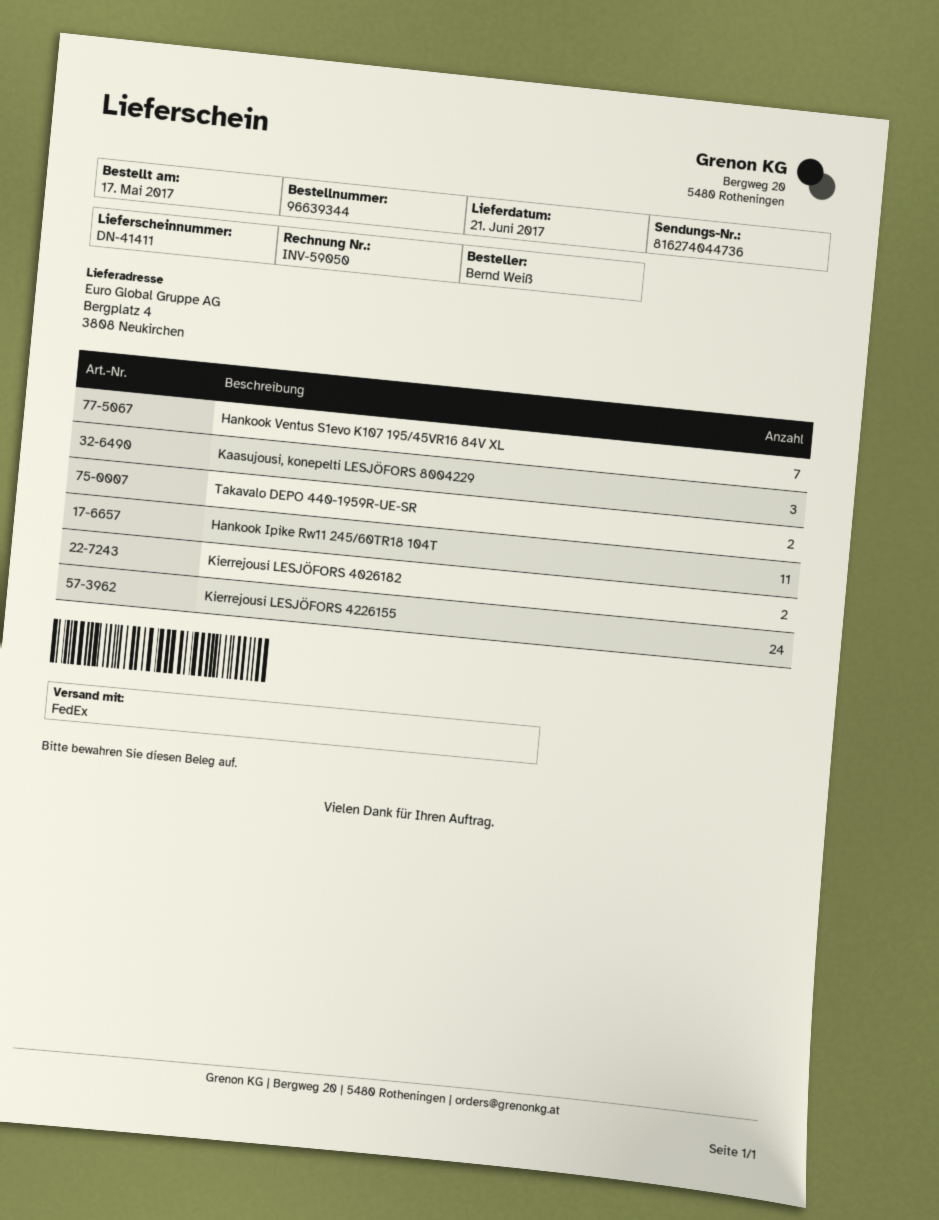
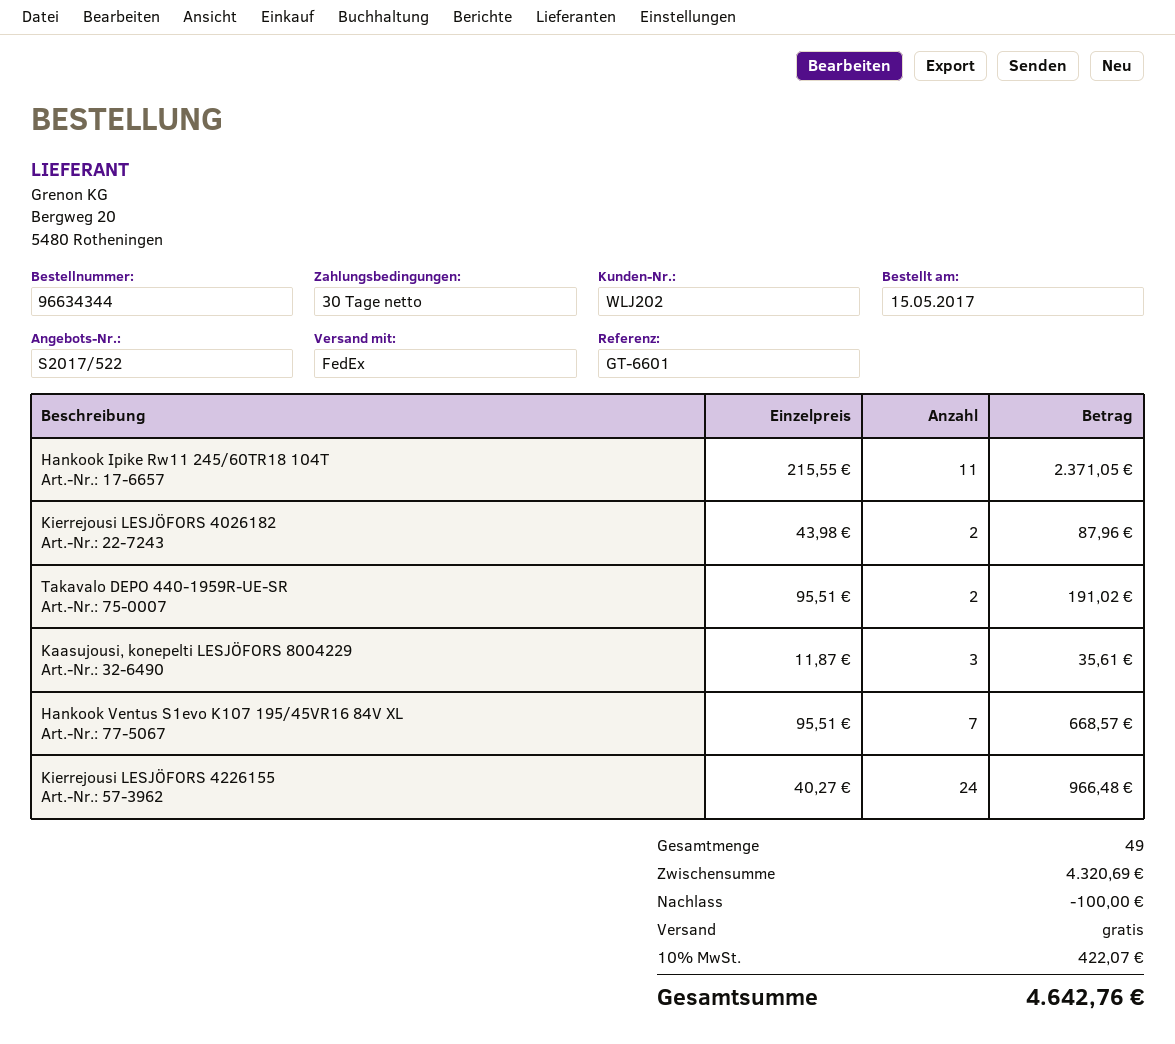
order number: 96639344 -> 96634344
order date: 2017-05-17 -> 2017-05-15

